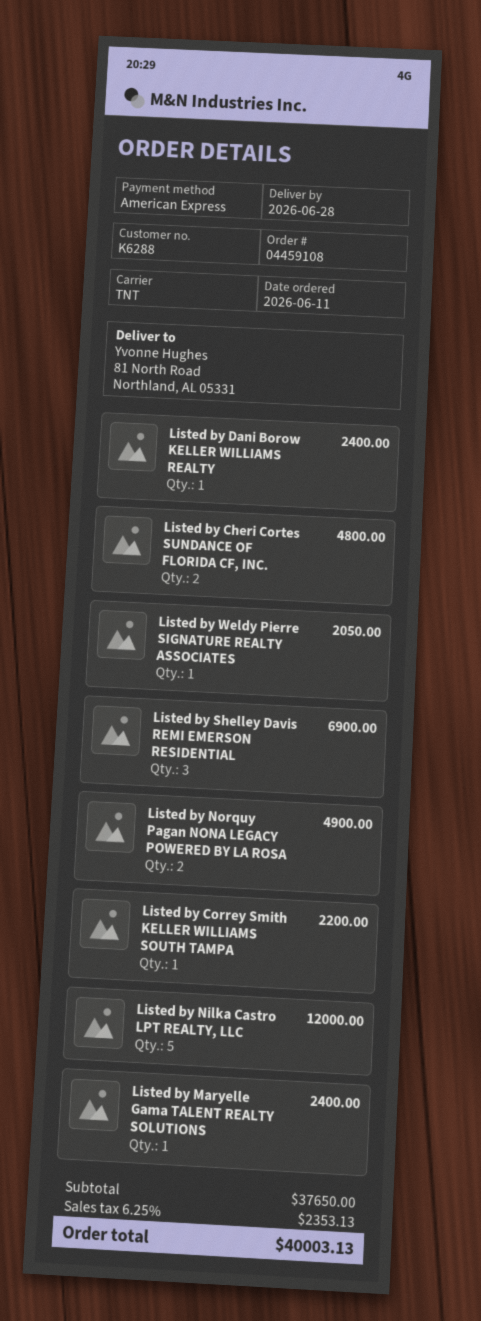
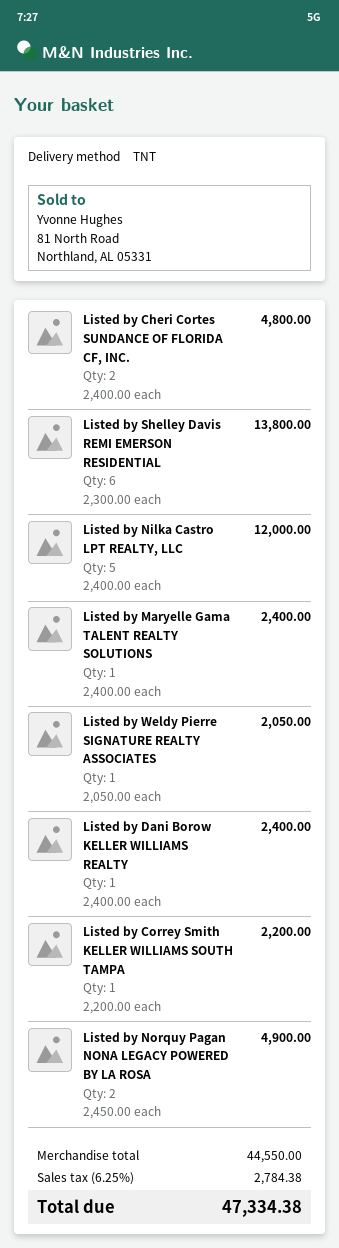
Listed by Shelley Davis REMI EMERSON RESIDENTIAL: 3 for 6900.00 -> 6 for 13800.00
subtotal: 37650.00 -> 44550.00
tax: 6.25% = 2353.13 -> 6.25% = 2784.38
total: 40003.13 -> 47334.38

